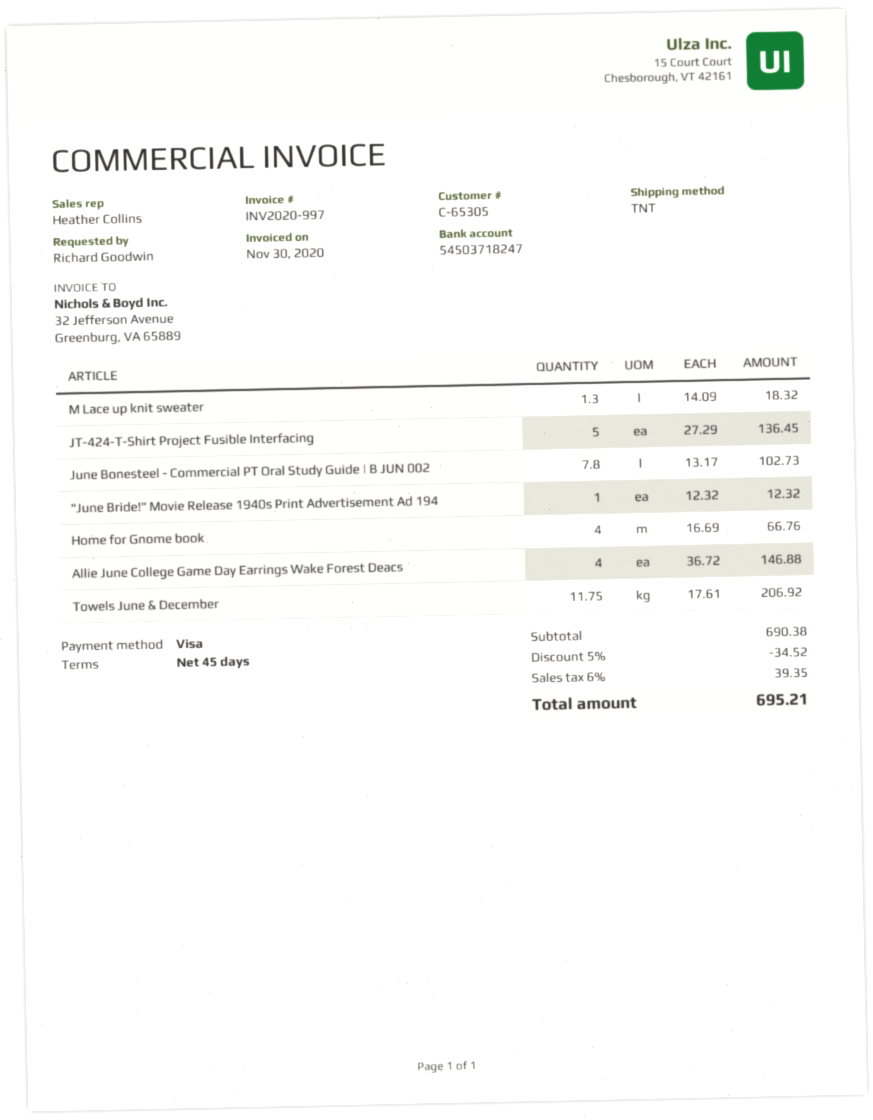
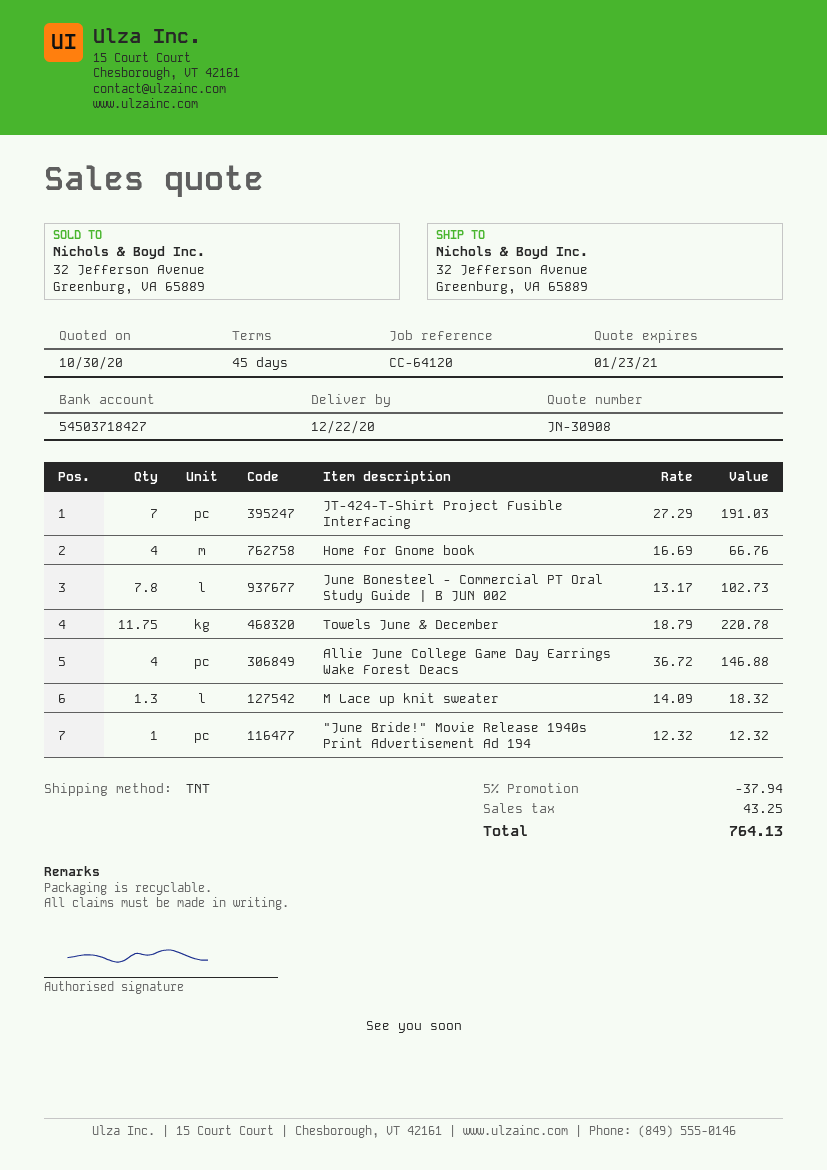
bank account: 54503718247 -> 54503718427
JT-424-T-Shirt Project Fusible Interfacing: 5 x 27.29 = 136.45 -> 7 x 27.29 = 191.03
Towels June & December: 11.75 x 17.61 = 206.92 -> 11.75 x 18.79 = 220.78
discount: 5% = 34.52 -> 5% = 37.94
tax: 39.35 -> 43.25
total: 695.21 -> 764.13

